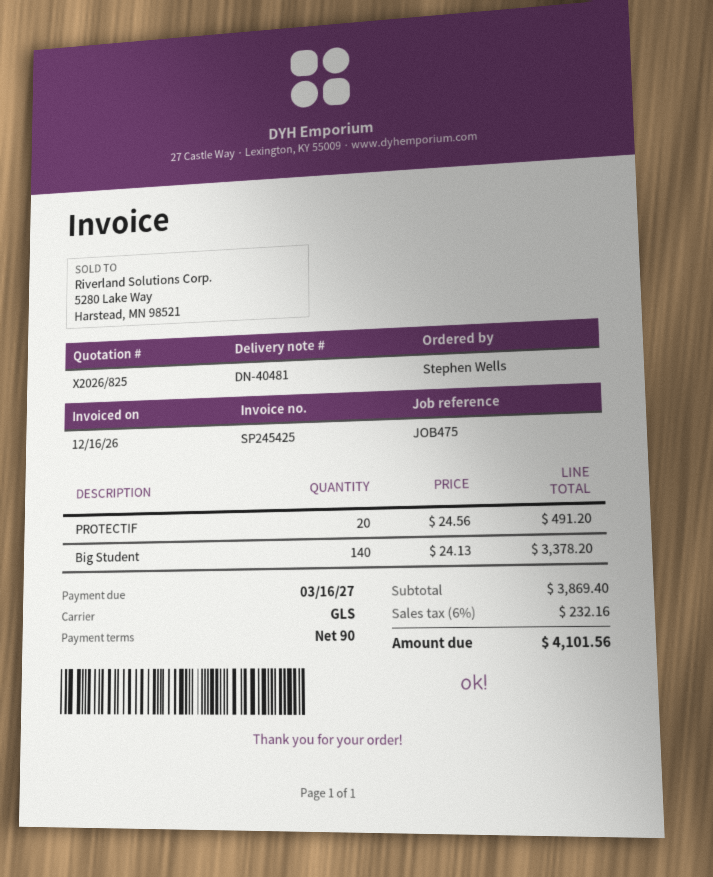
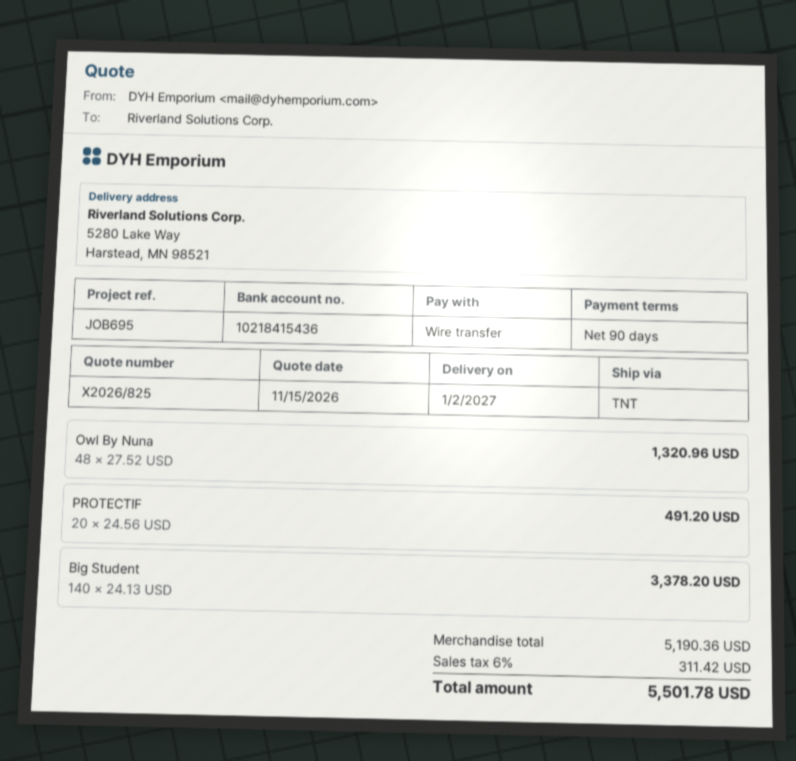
reference: JOB475 -> JOB695
shipping method: GLS -> TNT
Owl By Nuna: none -> 48 x 27.52 = 1320.96
subtotal: 3869.40 -> 5190.36
tax: 6% = 232.16 -> 6% = 311.42
total: 4101.56 -> 5501.78

